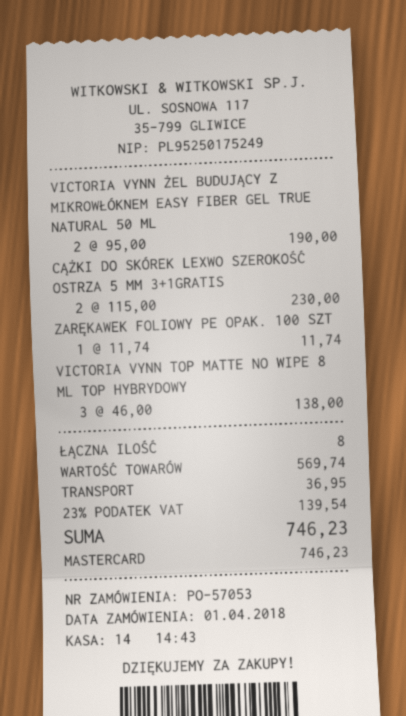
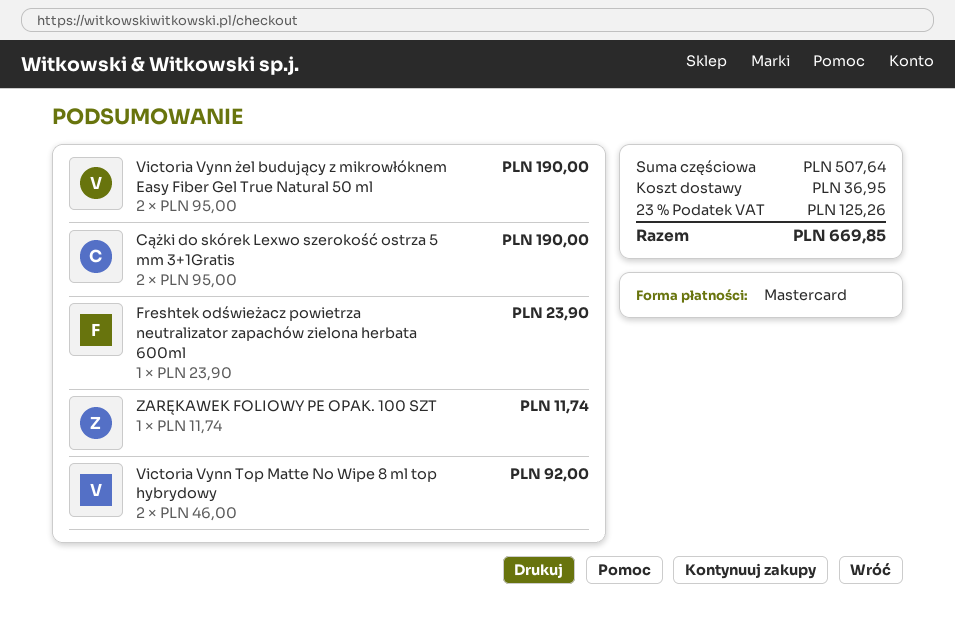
CĄŻKI DO SKÓREK LEXWO SZEROKOŚĆ OSTRZA 5 MM 3+1GRATIS: 2 x 115.00 = 230.00 -> 2 x 95.00 = 190.00
VICTORIA VYNN TOP MATTE NO WIPE 8 ML TOP HYBRYDOWY: 3 x 46.00 = 138.00 -> 2 x 46.00 = 92.00
Freshtek odświeżacz powietrza neutralizator zapachów zielona herbata 600ml: none -> 1 x 23.90 = 23.90
subtotal: 569.74 -> 507.64
tax: 23% = 139.54 -> 23% = 125.26
total: 746.23 -> 669.85

